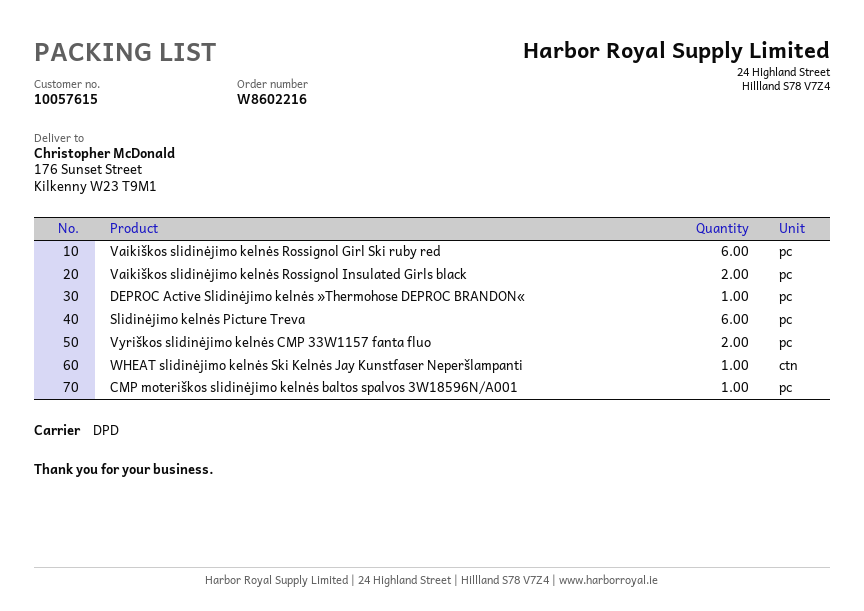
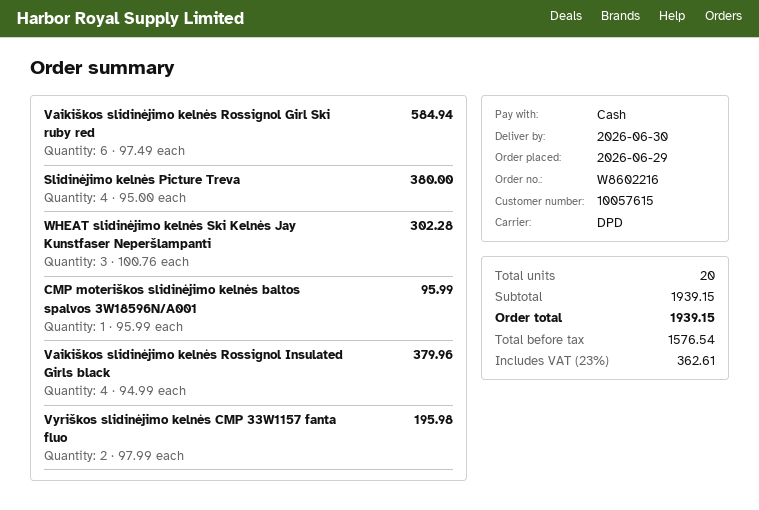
Vaikiškos slidinėjimo kelnės Rossignol Insulated Girls black: 2 -> 4
DEPROC Active Slidinėjimo kelnės »Thermohose DEPROC BRANDON«: 1 -> none
Slidinėjimo kelnės Picture Treva: 6 -> 4
WHEAT slidinėjimo kelnės Ski Kelnės Jay Kunstfaser Neperšlampanti: 1 -> 3

